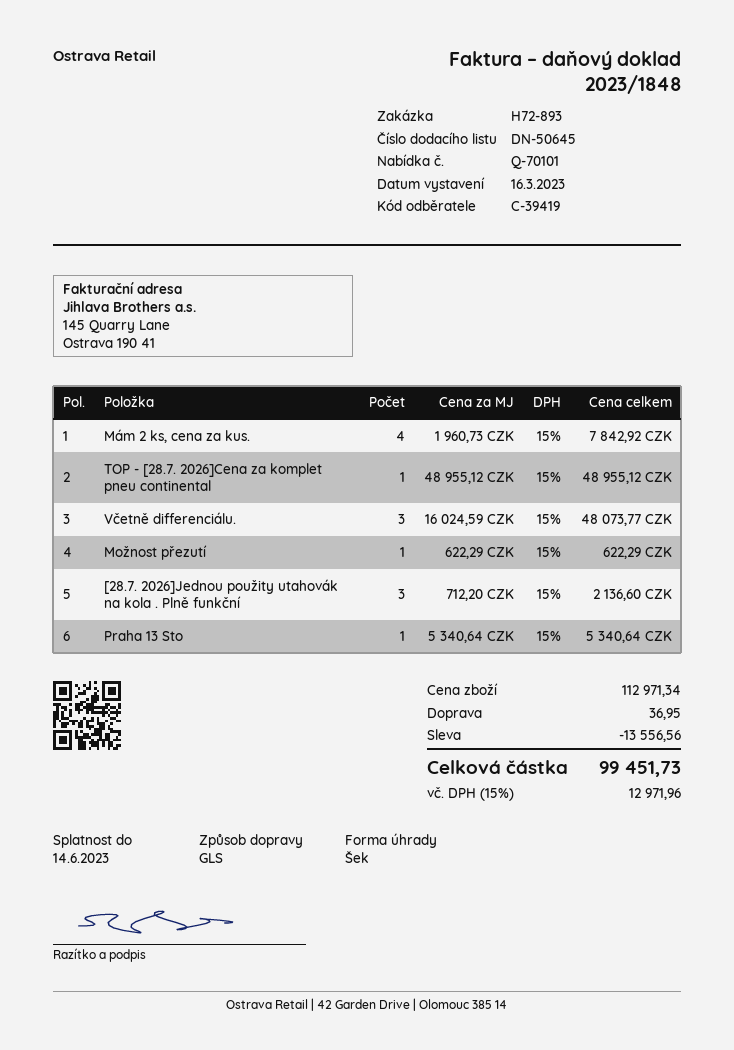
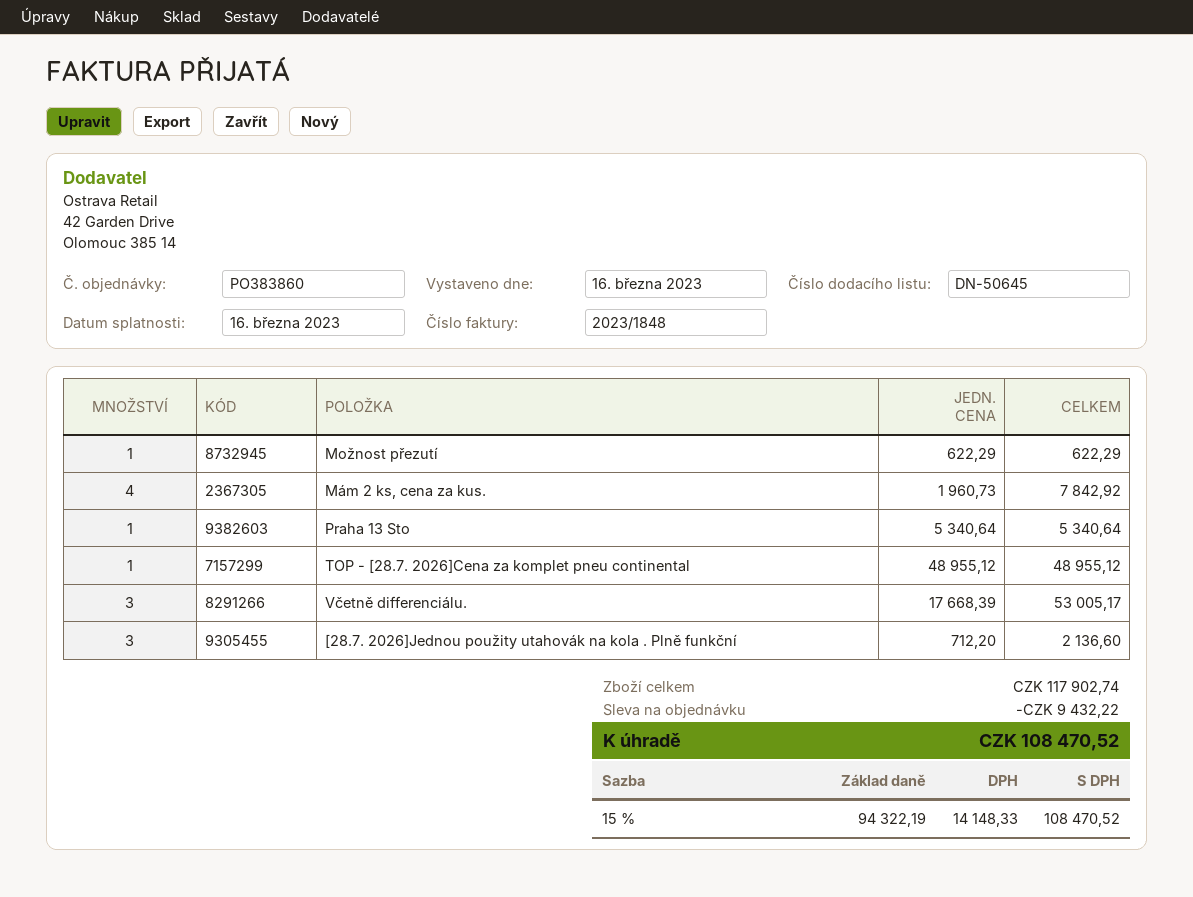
due date: 2023-06-14 -> 2023-03-16
Včetně differenciálu.: 3 x 16024.59 = 48073.77 -> 3 x 17668.39 = 53005.17
subtotal: 112971.34 -> 117902.74
discount: 13556.56 -> 9432.22
shipping: 36.95 -> none
tax: 15% = 12971.96 -> 15% = 14148.33
total: 99451.73 -> 108470.52

